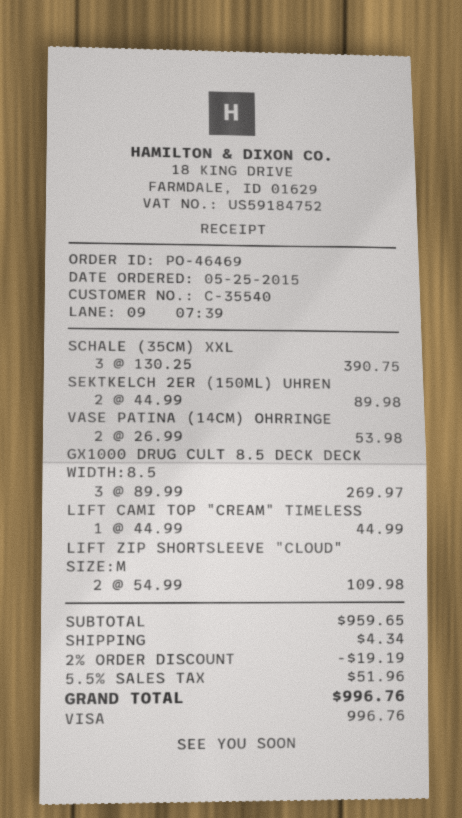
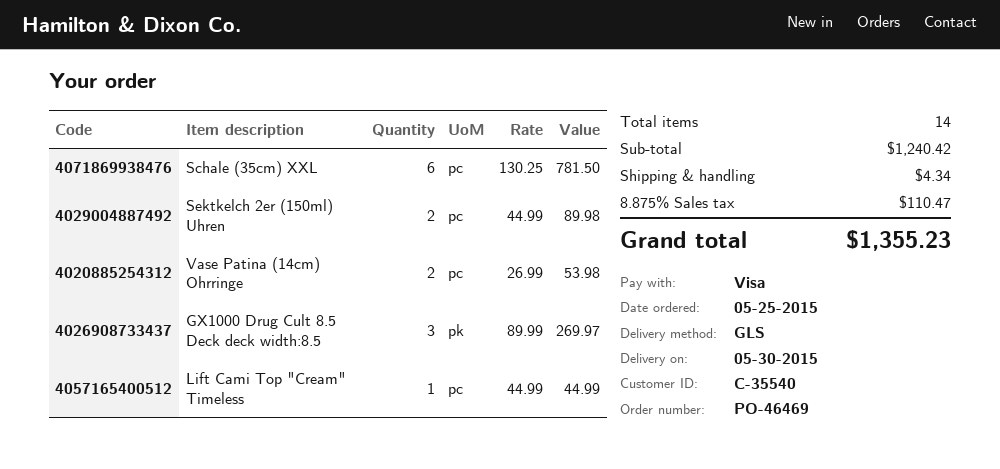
SCHALE (35CM) XXL: 3 x 130.25 = 390.75 -> 6 x 130.25 = 781.50
LIFT ZIP SHORTSLEEVE "CLOUD" SIZE:M: 2 x 54.99 = 109.98 -> none
subtotal: 959.65 -> 1240.42
discount: 2% = 19.19 -> none
tax: 5.5% = 51.96 -> 8.875% = 110.47
total: 996.76 -> 1355.23

